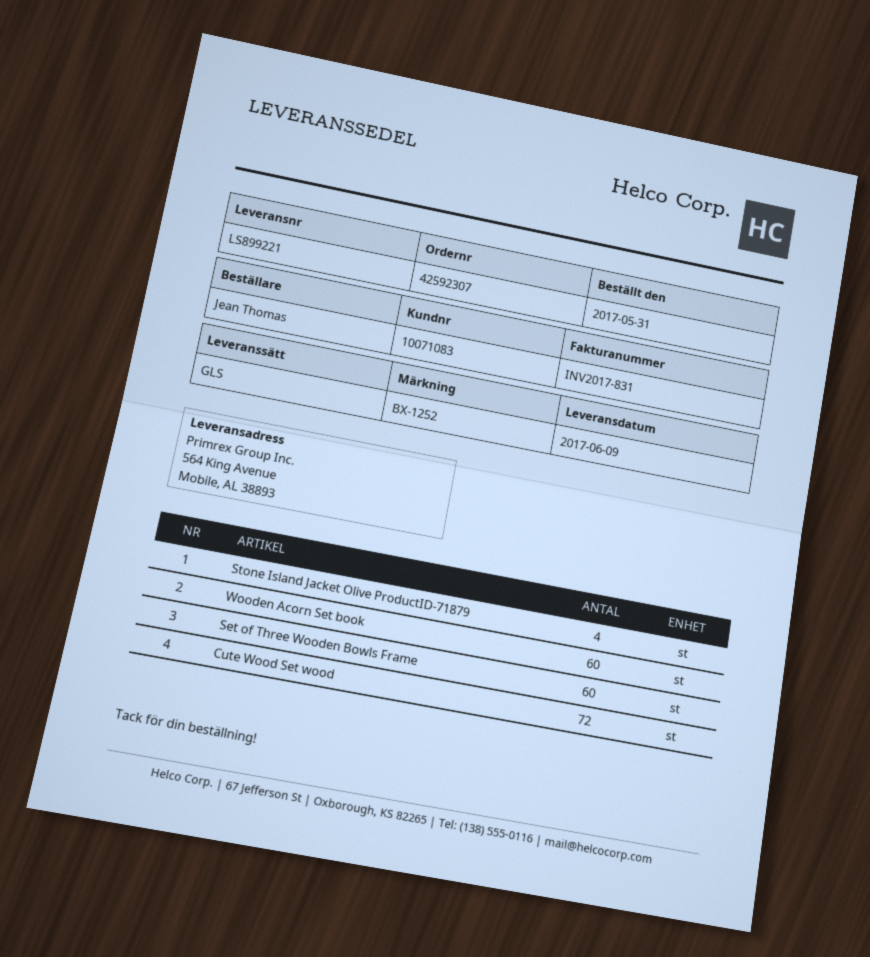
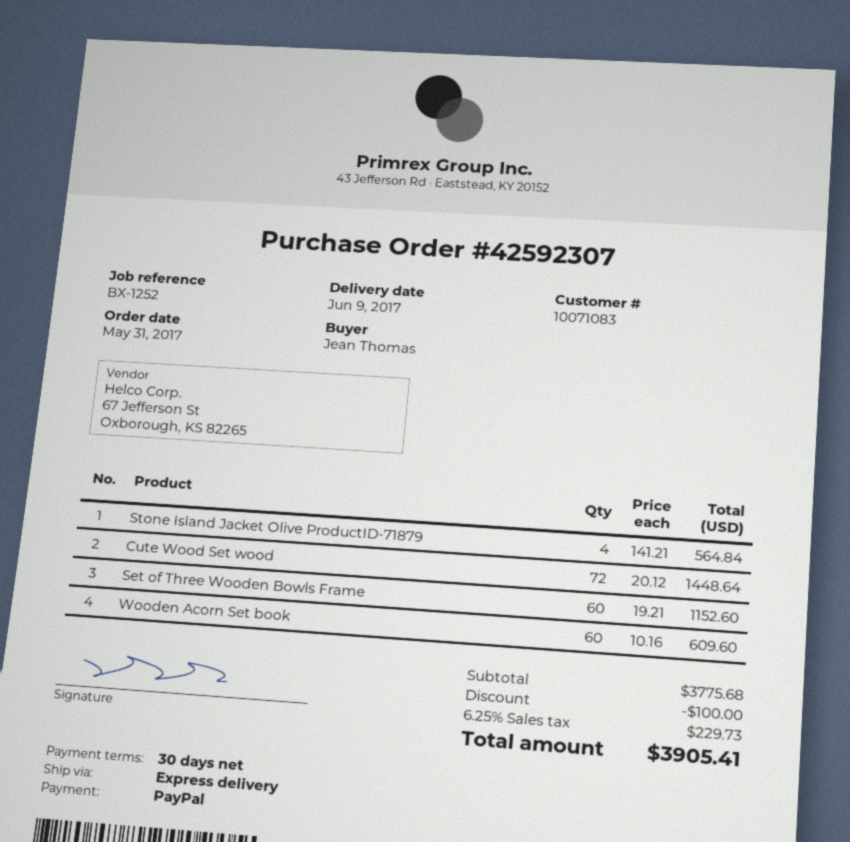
shipping method: GLS -> express

